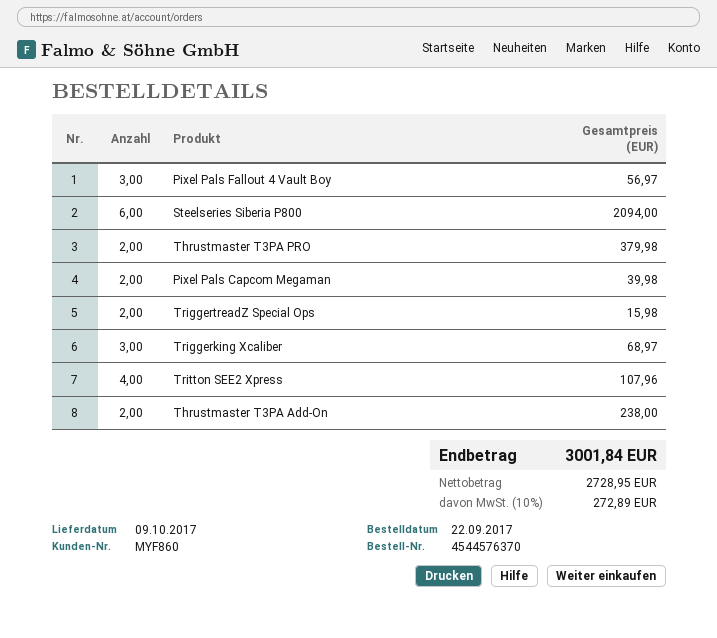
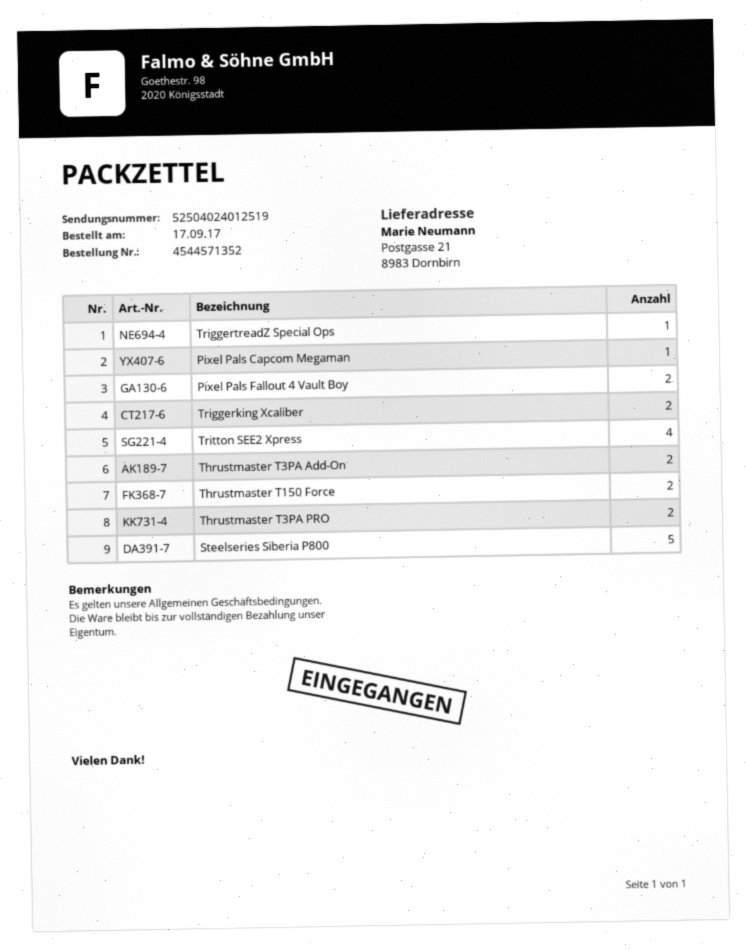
order number: 4544576370 -> 4544571352
order date: 2017-09-22 -> 2017-09-17
Pixel Pals Fallout 4 Vault Boy: 3 -> 2
Steelseries Siberia P800: 6 -> 5
Pixel Pals Capcom Megaman: 2 -> 1
TriggertreadZ Special Ops: 2 -> 1
Triggerking Xcaliber: 3 -> 2
Thrustmaster T150 Force: none -> 2

